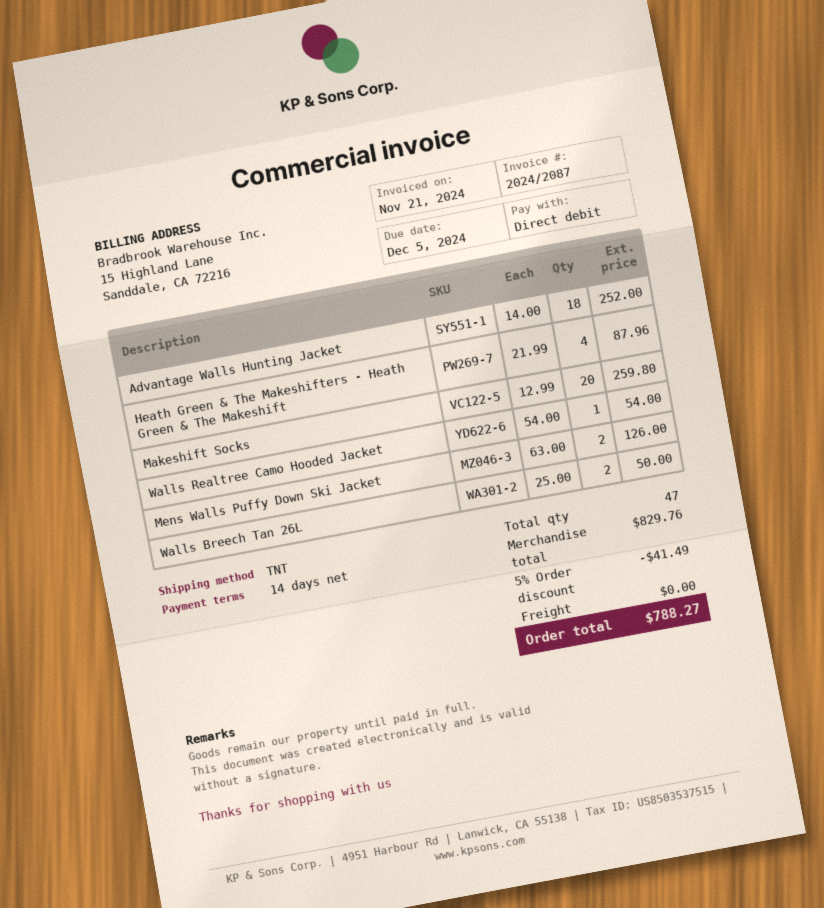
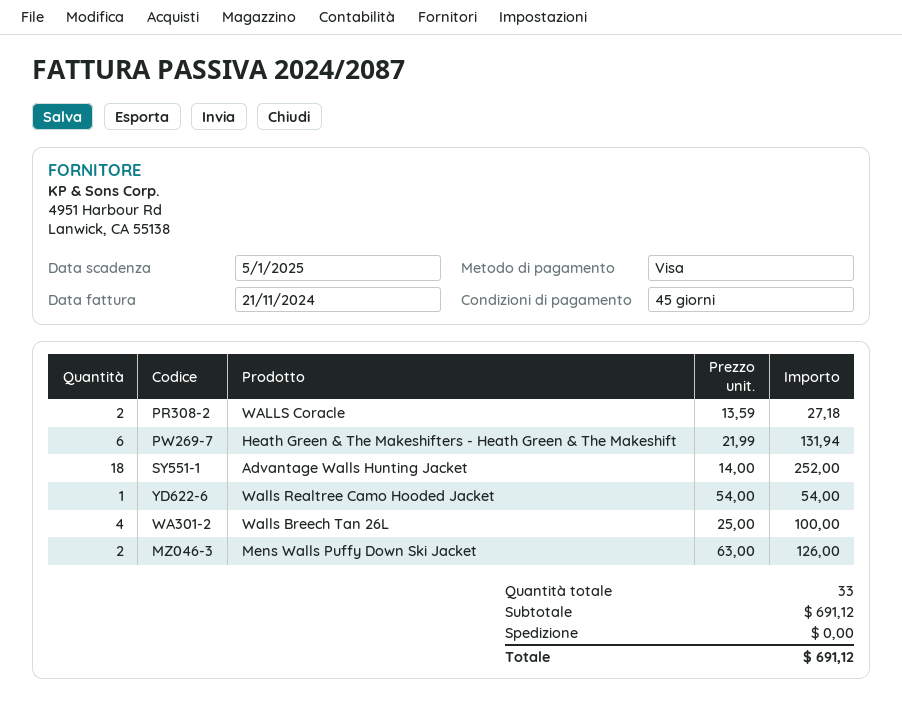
payment terms: 14 days -> 45 days
due date: 2024-12-05 -> 2025-01-05
payment method: direct debit -> Visa
Heath Green & The Makeshifters - Heath Green & The Makeshift: 4 x 21.99 = 87.96 -> 6 x 21.99 = 131.94
Makeshift Socks: 20 x 12.99 = 259.80 -> none
Walls Breech Tan 26L: 2 x 25.00 = 50.00 -> 4 x 25.00 = 100.00
WALLS Coracle: none -> 2 x 13.59 = 27.18
total quantity: 47 -> 33
subtotal: 829.76 -> 691.12
discount: 5% = 41.49 -> none
total: 788.27 -> 691.12

